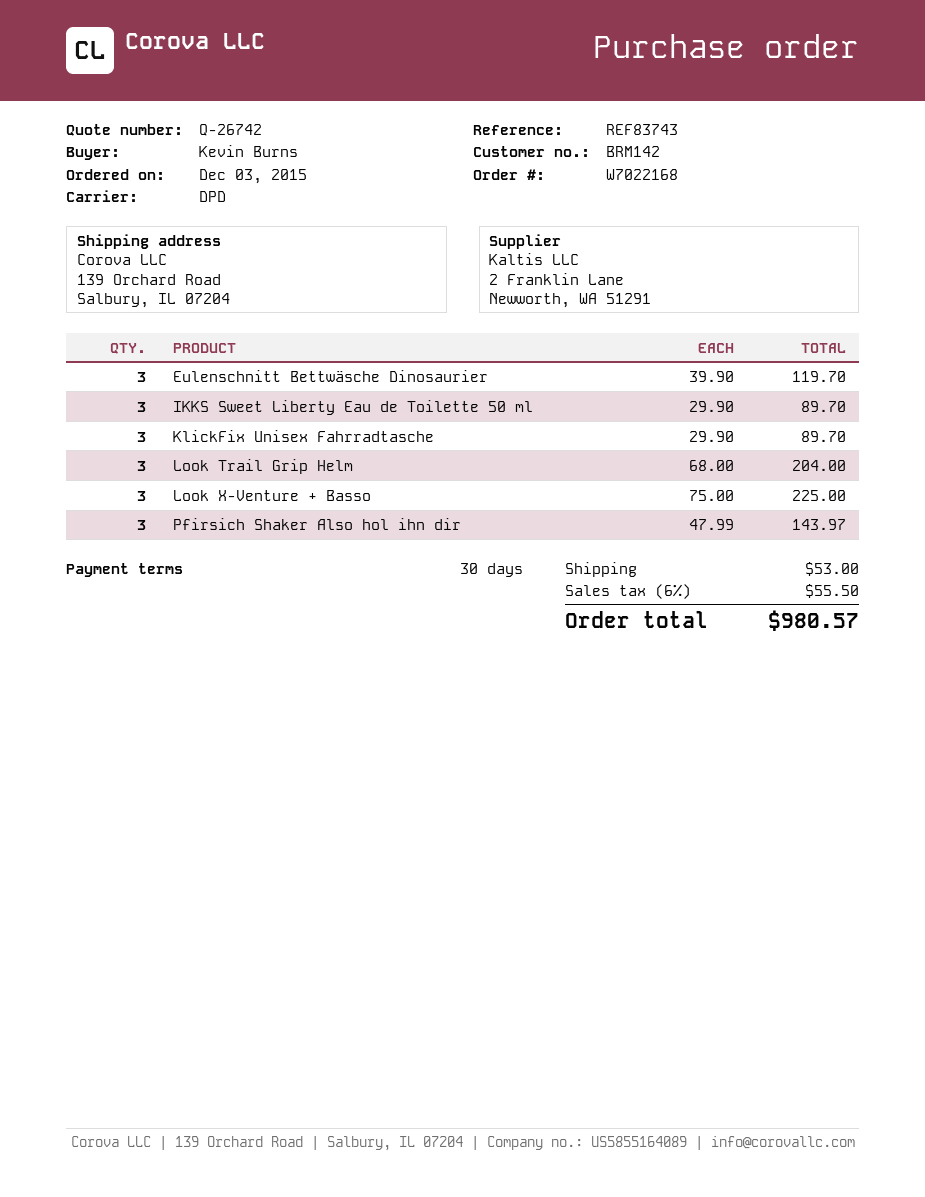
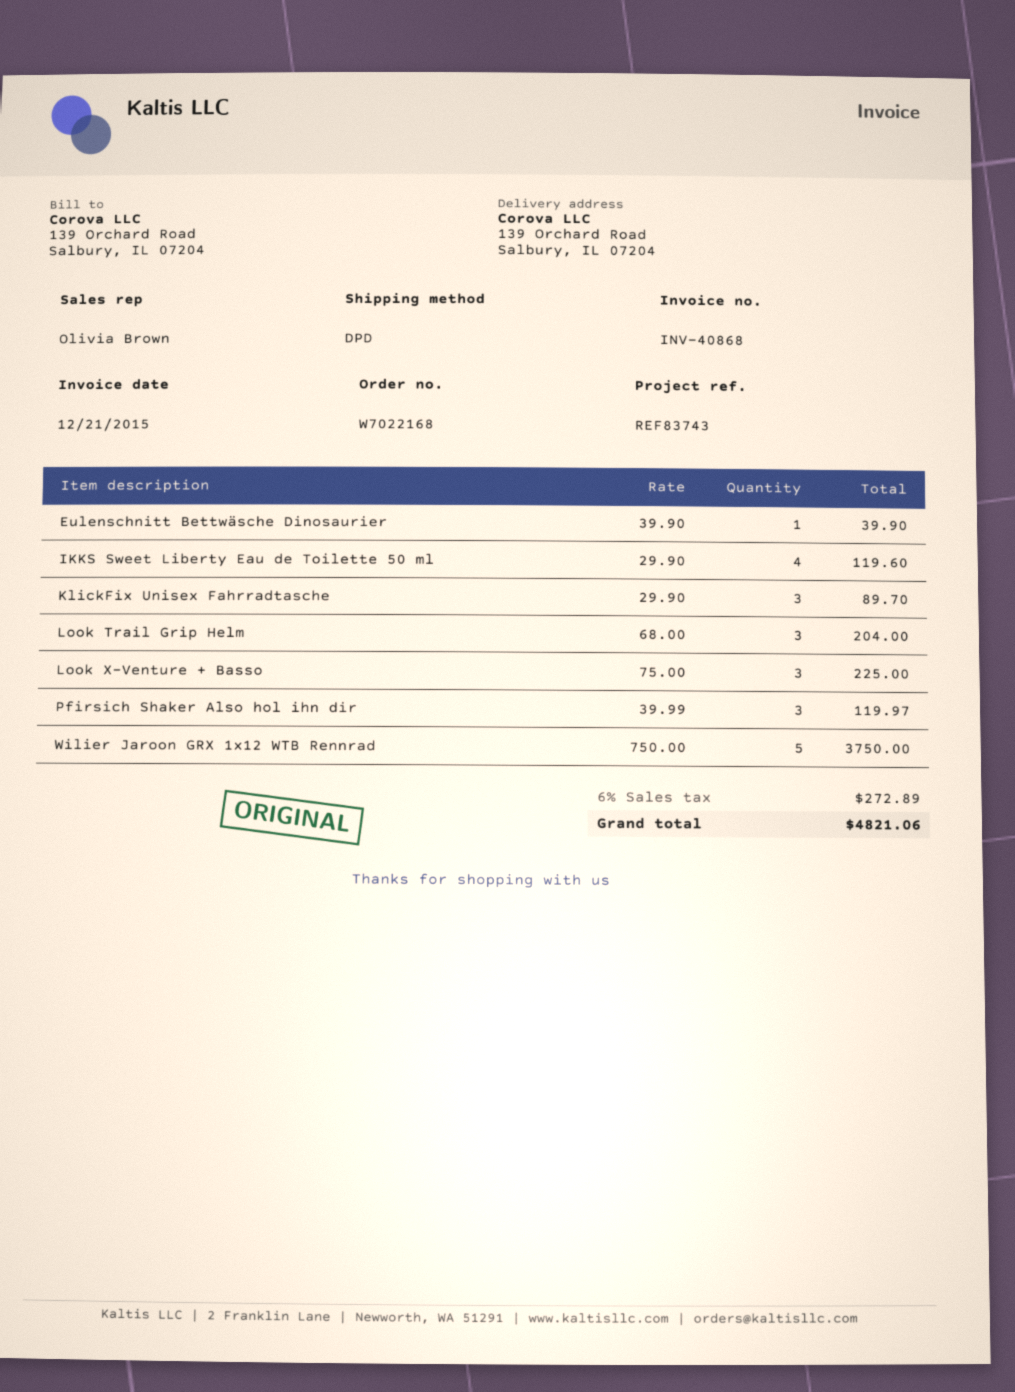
Eulenschnitt Bettwäsche Dinosaurier: 3 x 39.90 = 119.70 -> 1 x 39.90 = 39.90
IKKS Sweet Liberty Eau de Toilette 50 ml: 3 x 29.90 = 89.70 -> 4 x 29.90 = 119.60
Pfirsich Shaker Also hol ihn dir: 3 x 47.99 = 143.97 -> 3 x 39.99 = 119.97
Wilier Jaroon GRX 1x12 WTB Rennrad: none -> 5 x 750.00 = 3750.00
shipping: 53.00 -> none
tax: 6% = 55.50 -> 6% = 272.89
total: 980.57 -> 4821.06

